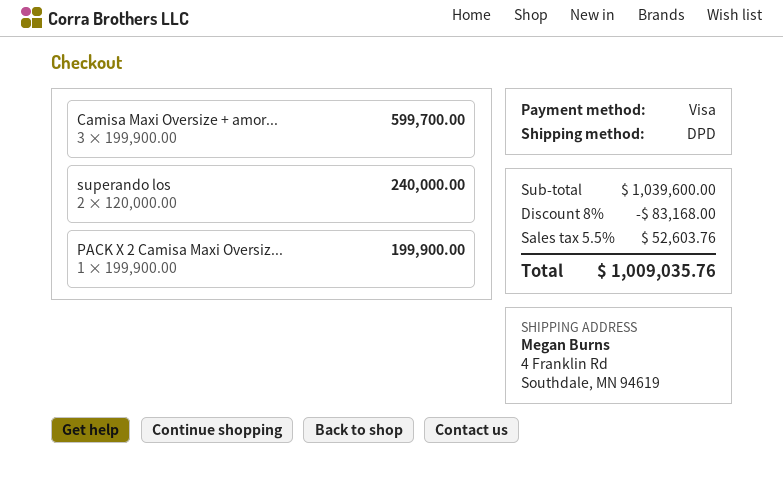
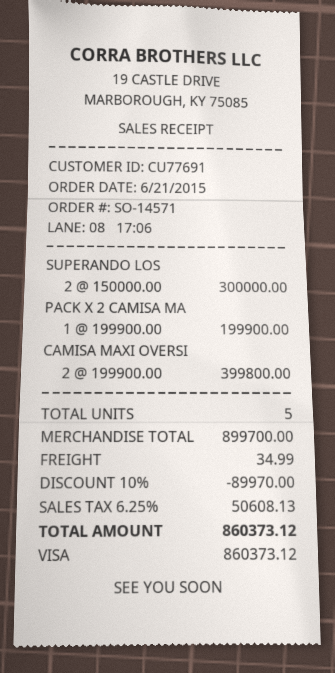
Camisa Maxi Oversize + amor...: 3 x 199900.00 = 599700.00 -> 2 x 199900.00 = 399800.00
superando los: 2 x 120000.00 = 240000.00 -> 2 x 150000.00 = 300000.00
subtotal: 1039600.00 -> 899700.00
discount: 8% = 83168.00 -> 10% = 89970.00
shipping: none -> 34.99
tax: 5.5% = 52603.76 -> 6.25% = 50608.13
total: 1009035.76 -> 860373.12

